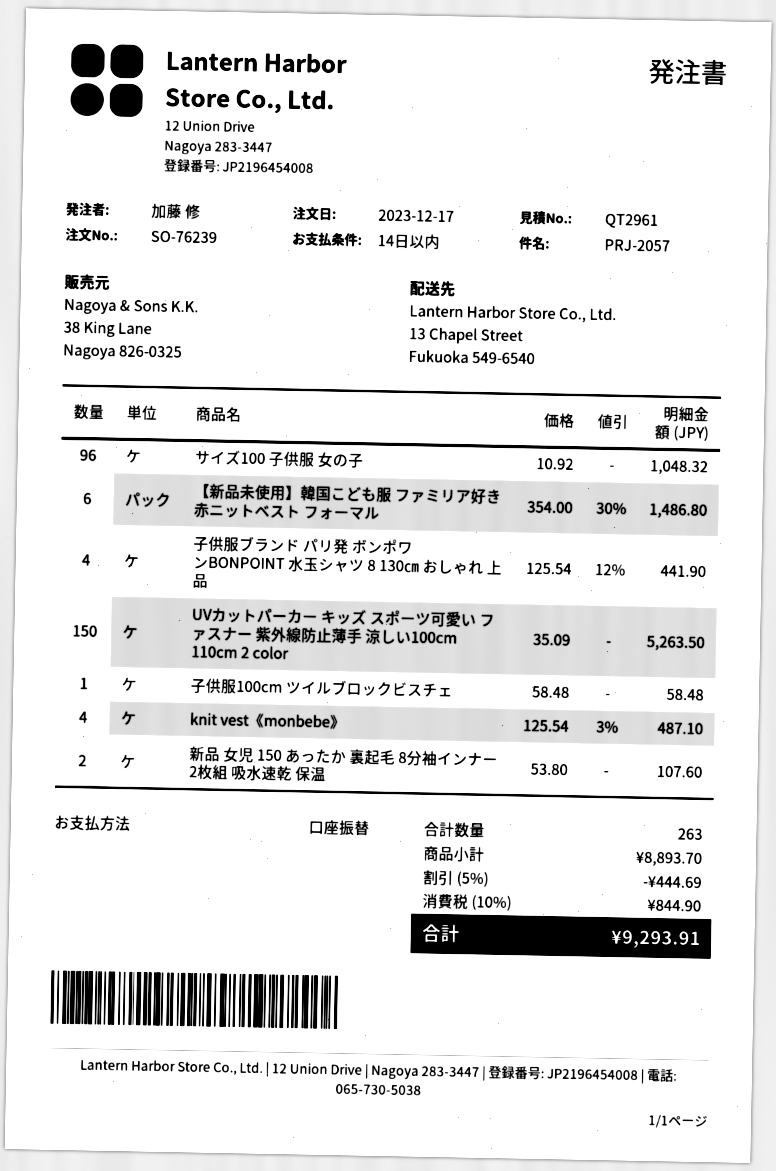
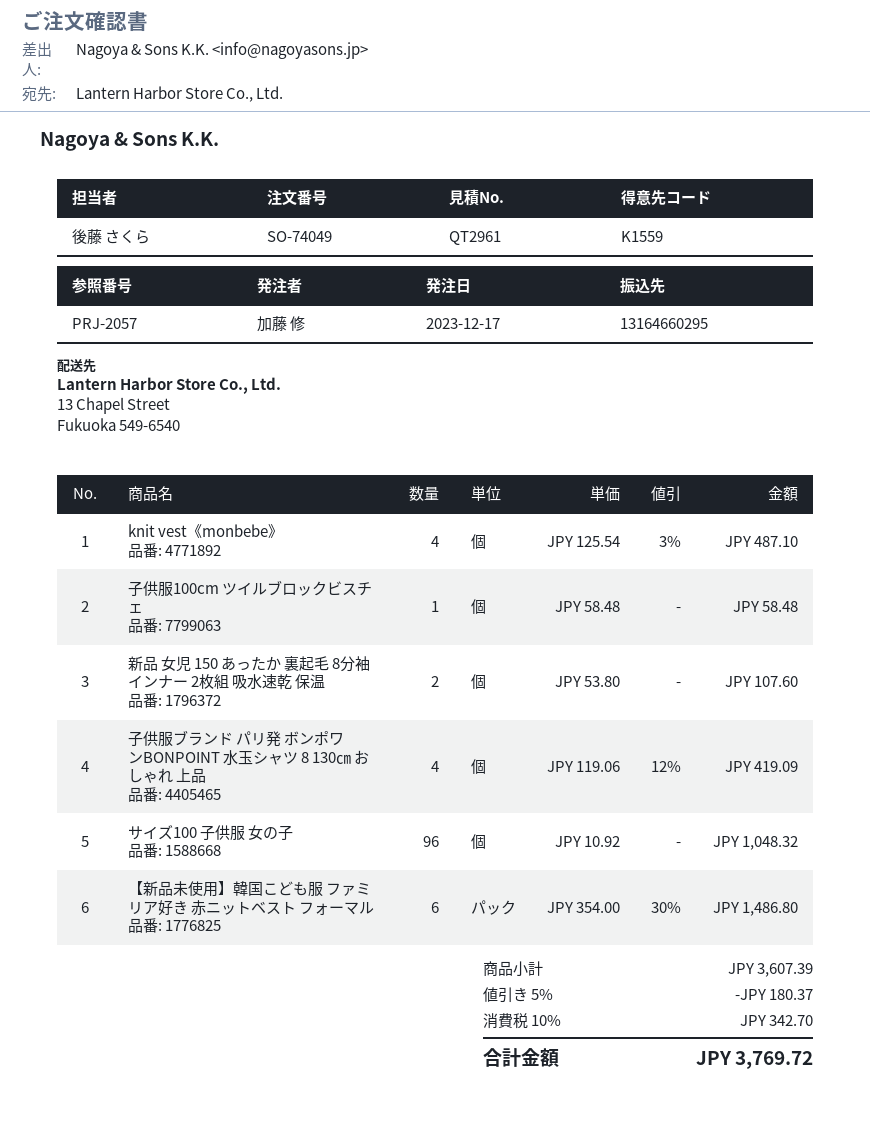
order number: SO-76239 -> SO-74049
子供服ブランド パリ発 ボンポワンBONPOINT 水玉シャツ 8 130㎝ おしゃれ 上品: 4 x 125.54 - 12% = 441.90 -> 4 x 119.06 - 12% = 419.09
UVカットパーカー キッズ スポーツ可愛い ファスナー 紫外線防止薄手 涼しい100cm 110cm 2 color: 150 x 35.09 = 5263.50 -> none
subtotal: 8893.70 -> 3607.39
discount: 5% = 444.69 -> 5% = 180.37
tax: 10% = 844.90 -> 10% = 342.70
total: 9293.91 -> 3769.72

